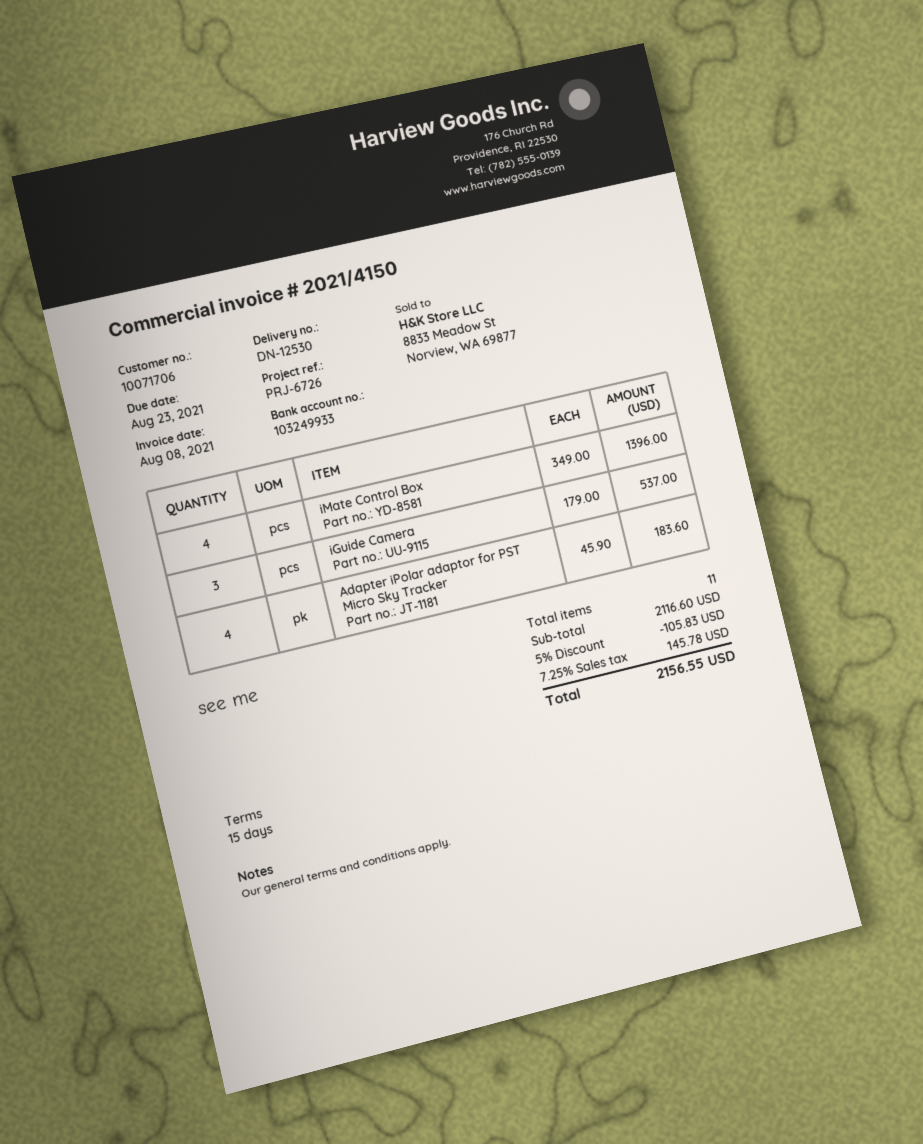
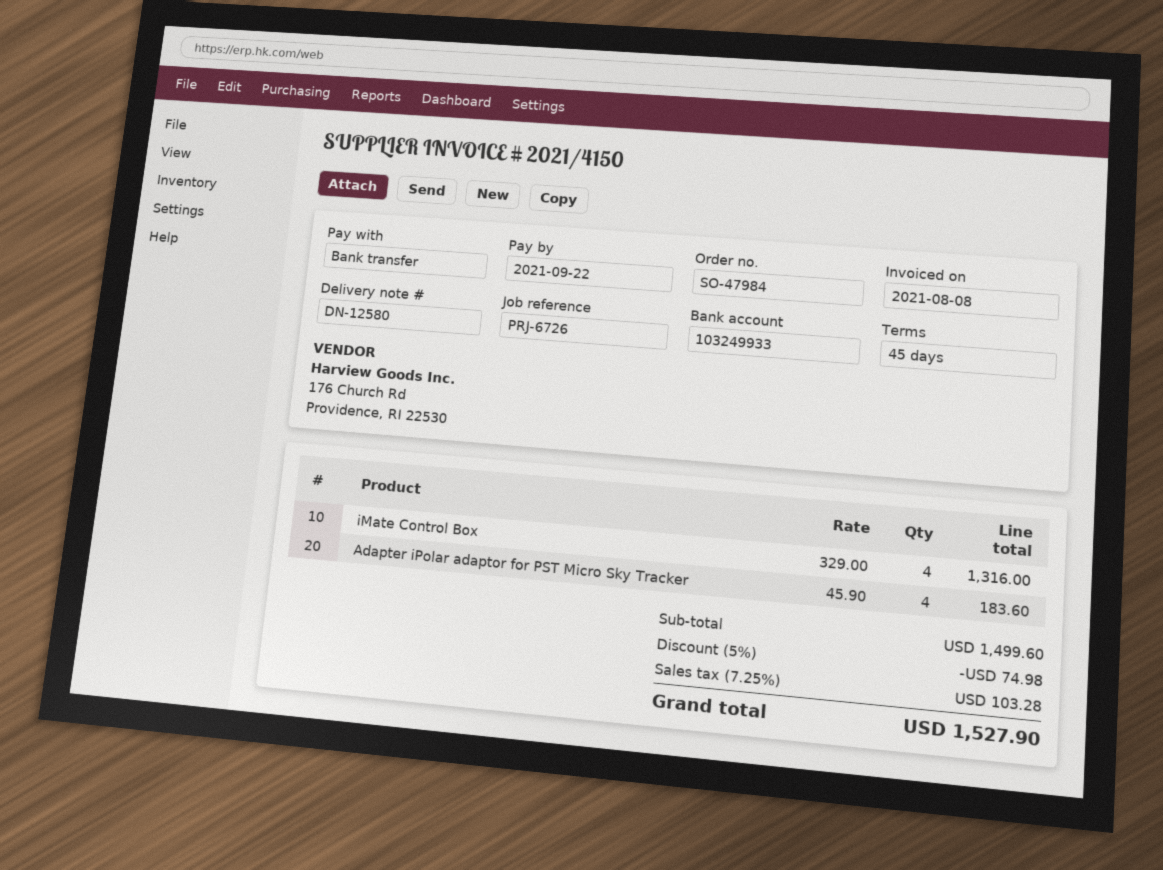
delivery note number: DN-12530 -> DN-12580
payment terms: 15 days -> 45 days
due date: 2021-08-23 -> 2021-09-22
iMate Control Box: 4 x 349.00 = 1396.00 -> 4 x 329.00 = 1316.00
iGuide Camera: 3 x 179.00 = 537.00 -> none
subtotal: 2116.60 -> 1499.60
discount: 5% = 105.83 -> 5% = 74.98
tax: 7.25% = 145.78 -> 7.25% = 103.28
total: 2156.55 -> 1527.90

